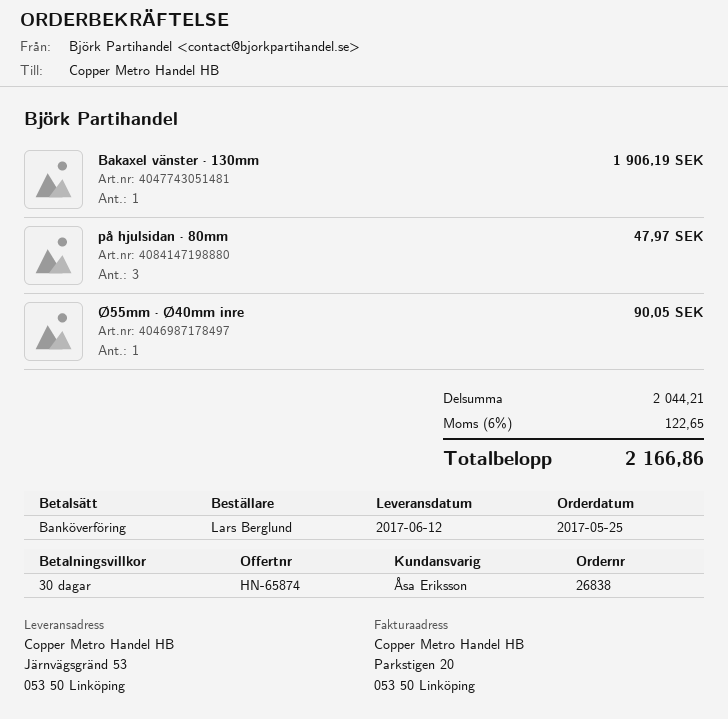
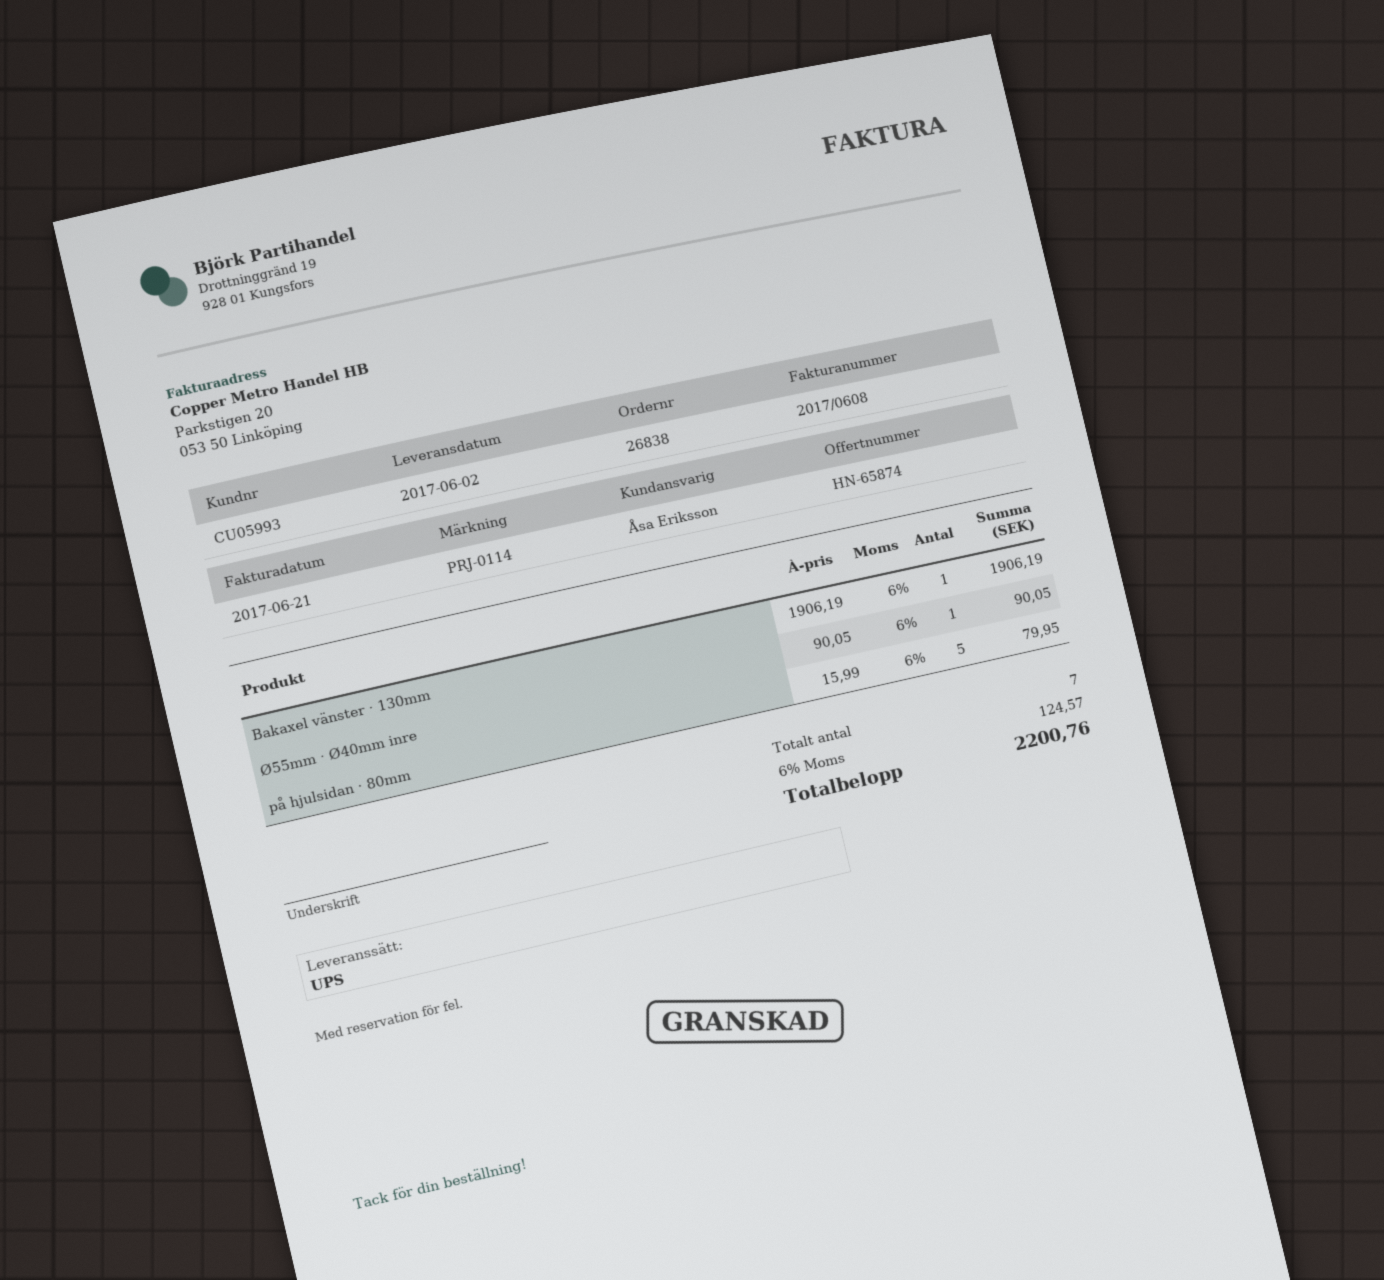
delivery date: 2017-06-12 -> 2017-06-02
på hjulsidan · 80mm: 3 for 47.97 -> 5 for 79.95
tax: 6% = 122.65 -> 6% = 124.57
total: 2166.86 -> 2200.76

